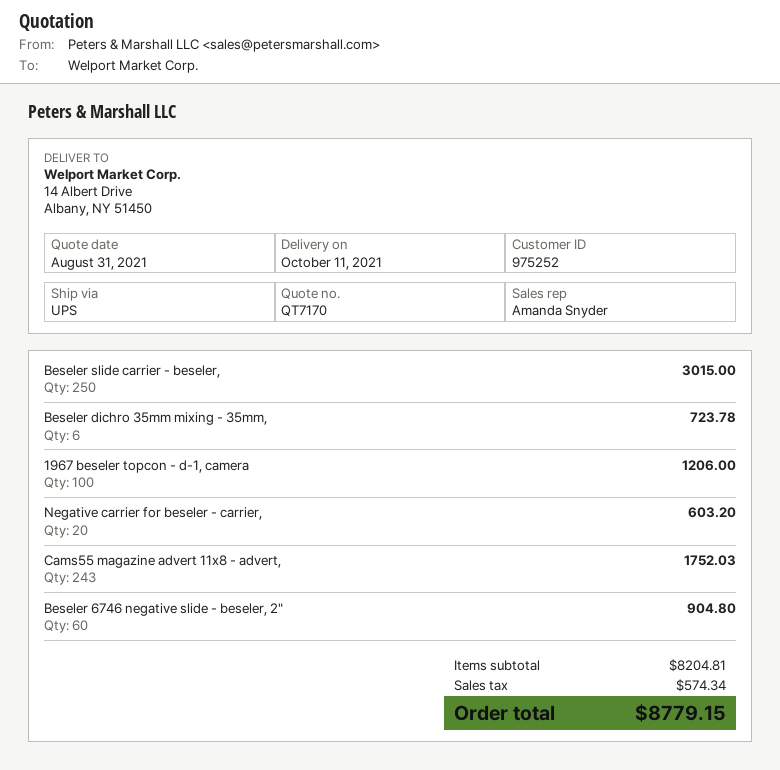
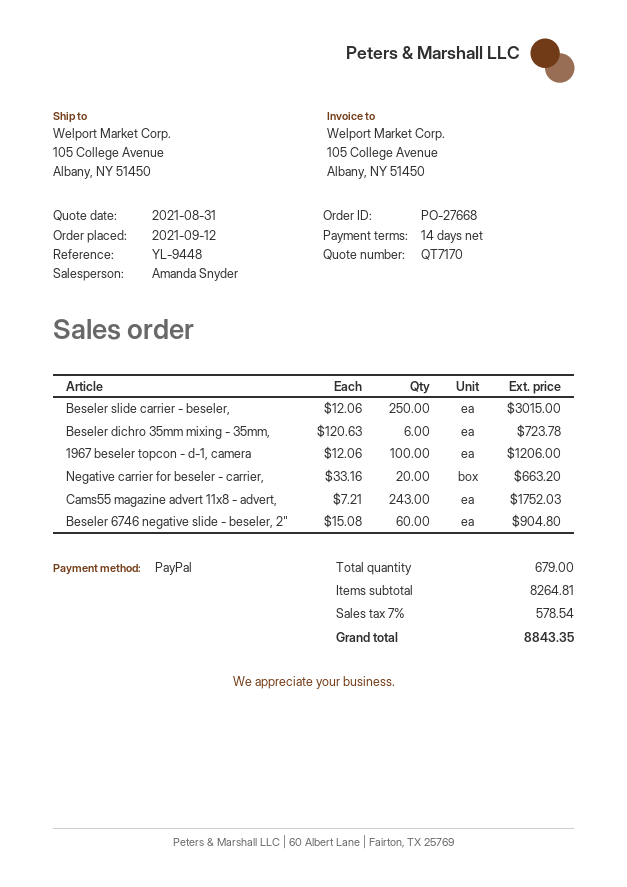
ship to: 14 Albert Drive, Albany, NY 51450 -> 105 College Avenue, Albany, NY 51450
Negative carrier for beseler - carrier,: 20 for 603.20 -> 20 for 663.20
subtotal: 8204.81 -> 8264.81
tax: 574.34 -> 578.54
total: 8779.15 -> 8843.35

